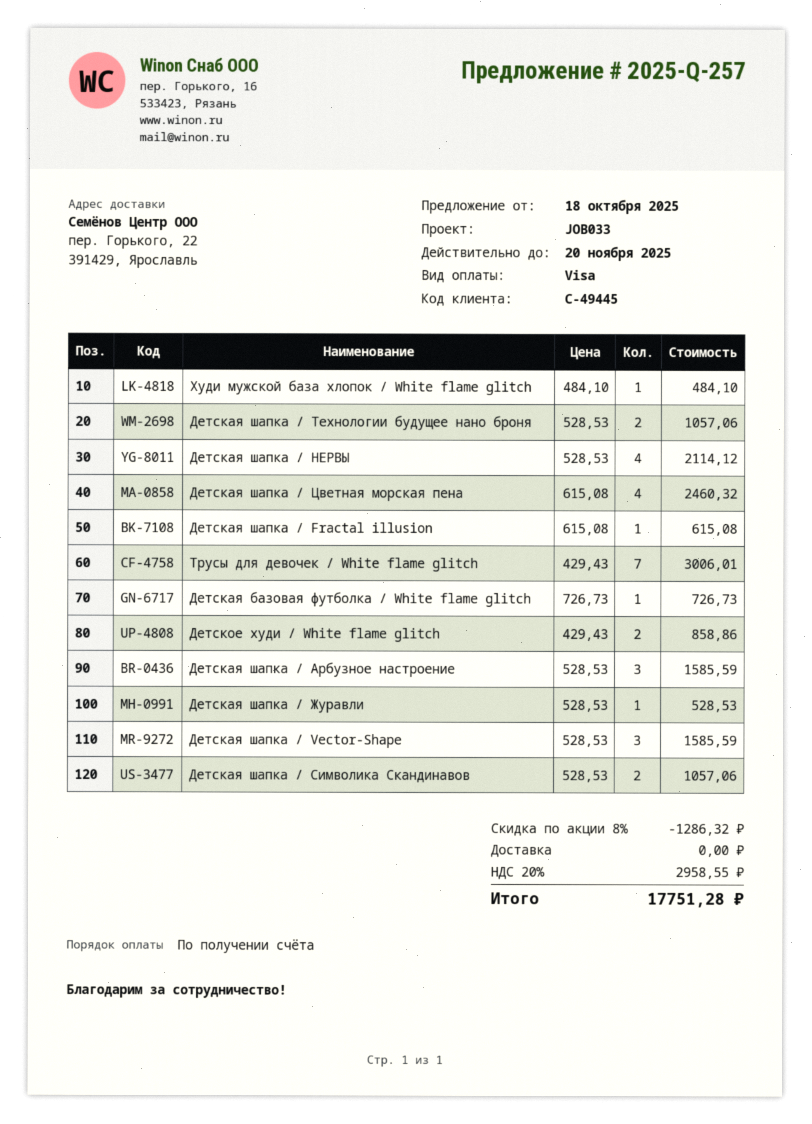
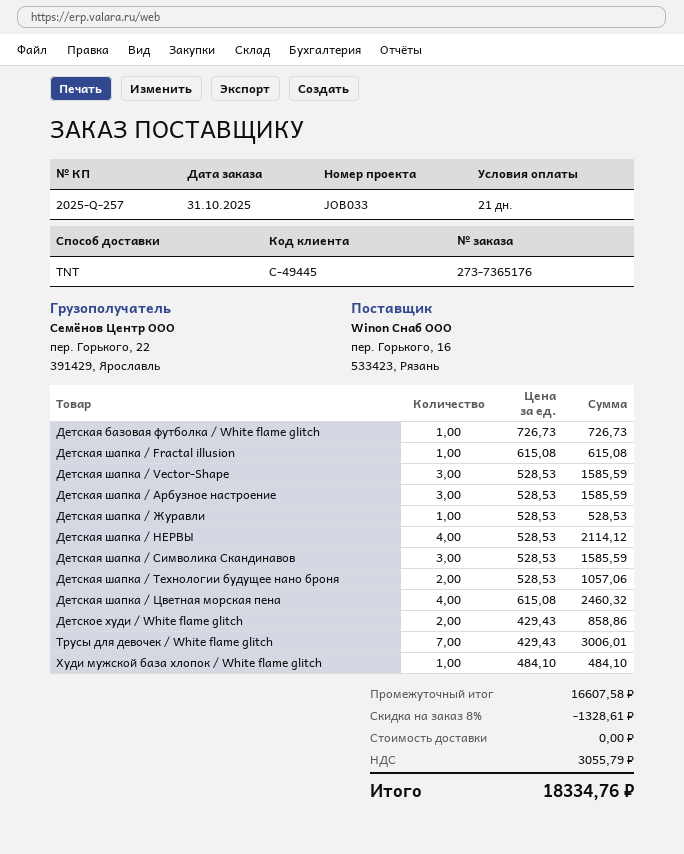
payment terms: on receipt -> 21 days
Детская шапка / Символика Скандинавов: 2 x 528.53 = 1057.06 -> 3 x 528.53 = 1585.59
discount: 8% = 1286.32 -> 8% = 1328.61
tax: 2958.55 -> 3055.79
total: 17751.28 -> 18334.76

